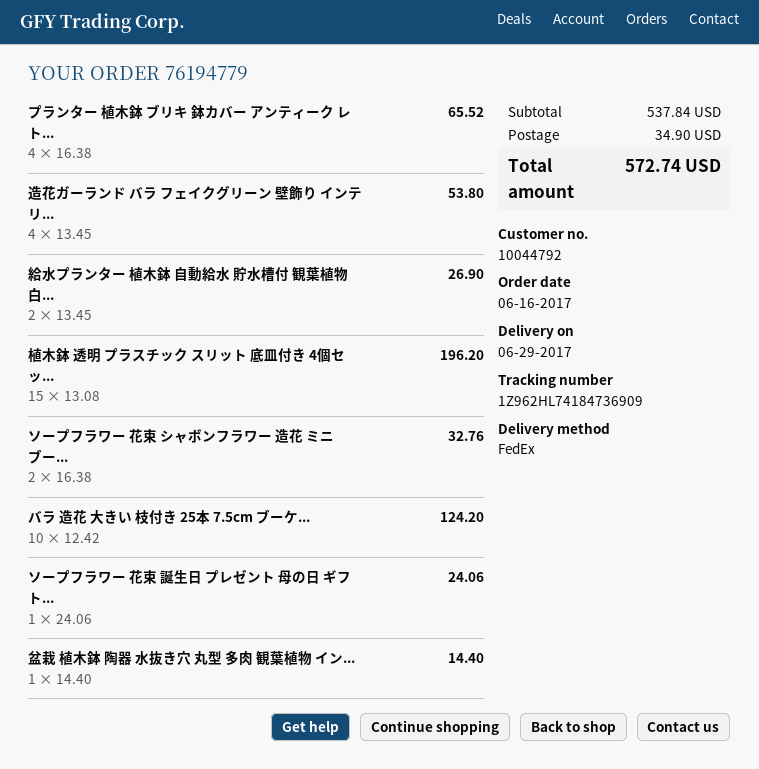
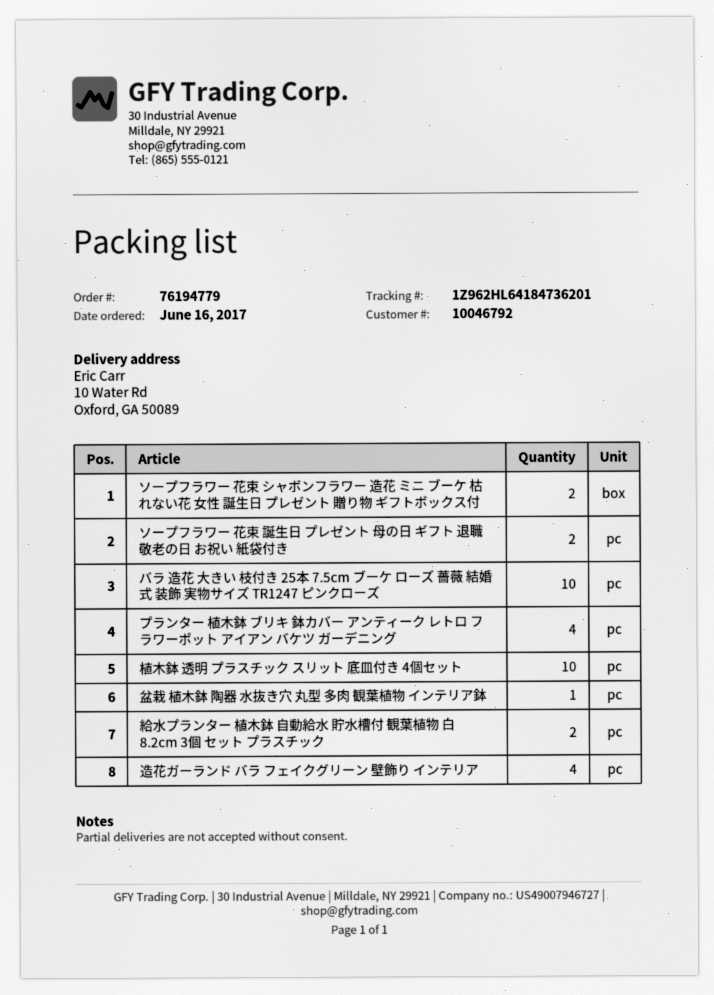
customer number: 10044792 -> 10046792
tracking number: 1Z962HL74184736909 -> 1Z962HL64184736201
植木鉢 透明 プラスチック スリット 底皿付き 4個セッ...: 15 -> 10
ソープフラワー 花束 誕生日 プレゼント 母の日 ギフト...: 1 -> 2

